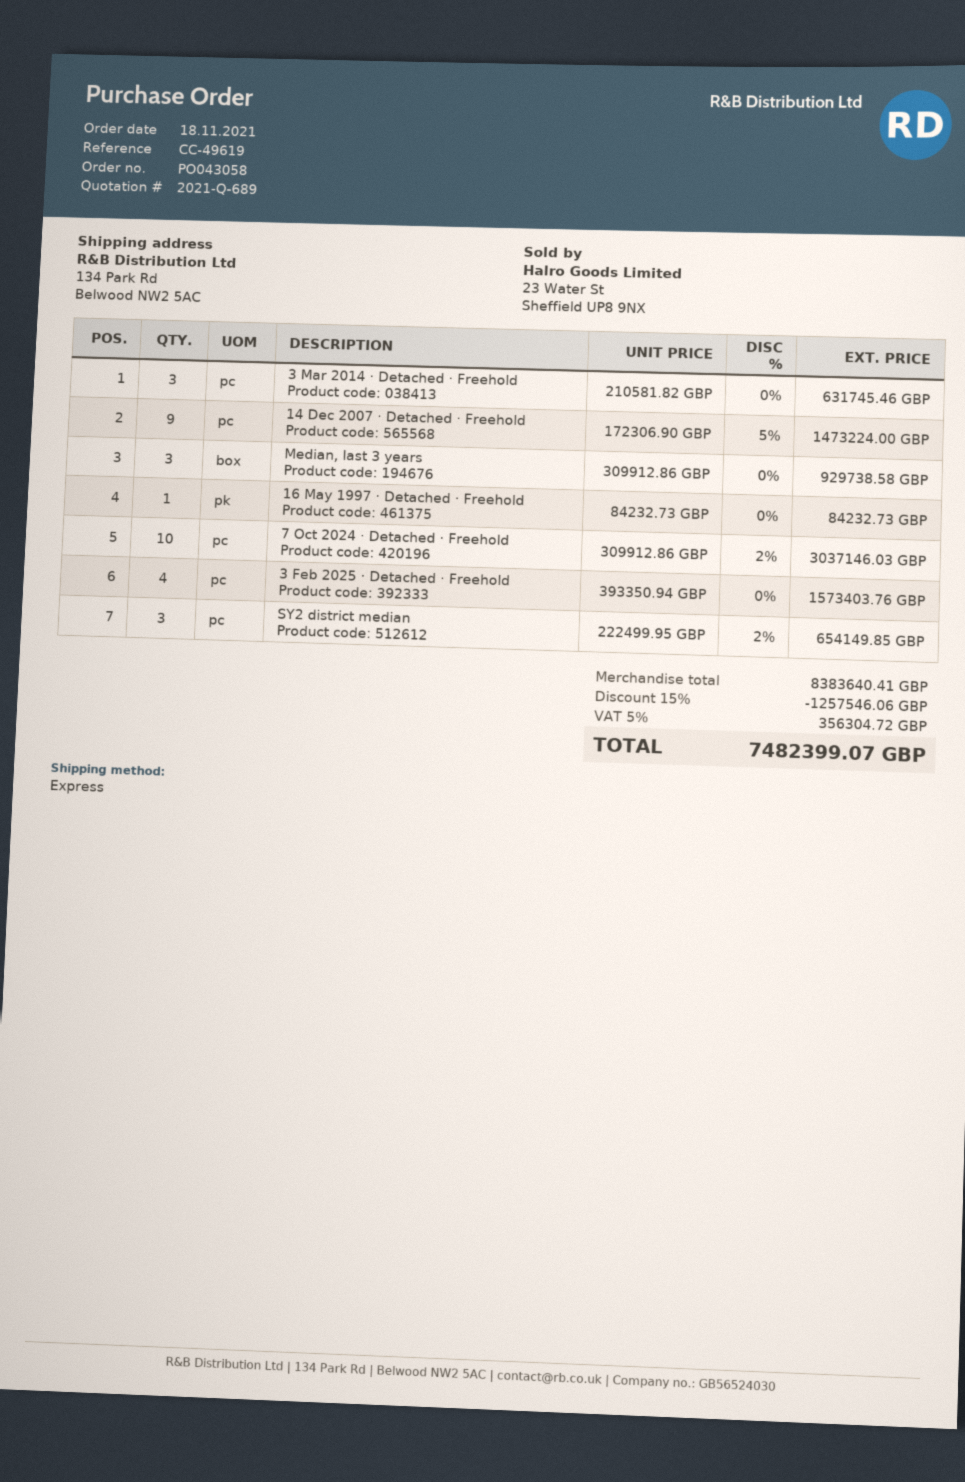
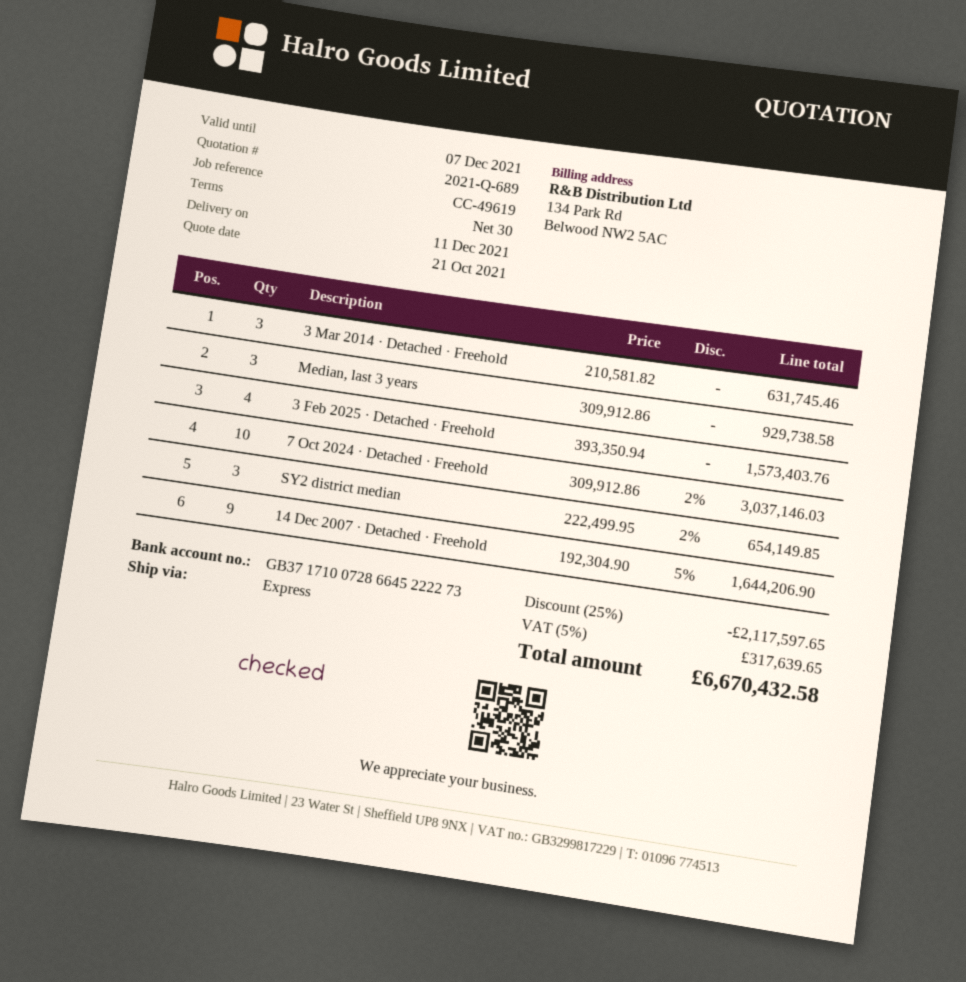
14 Dec 2007 · Detached · Freehold: 9 x 172306.90 - 5% = 1473224.00 -> 9 x 192304.90 - 5% = 1644206.90
16 May 1997 · Detached · Freehold: 1 x 84232.73 = 84232.73 -> none
discount: 15% = 1257546.06 -> 25% = 2117597.65
tax: 5% = 356304.72 -> 5% = 317639.65
total: 7482399.07 -> 6670432.58

